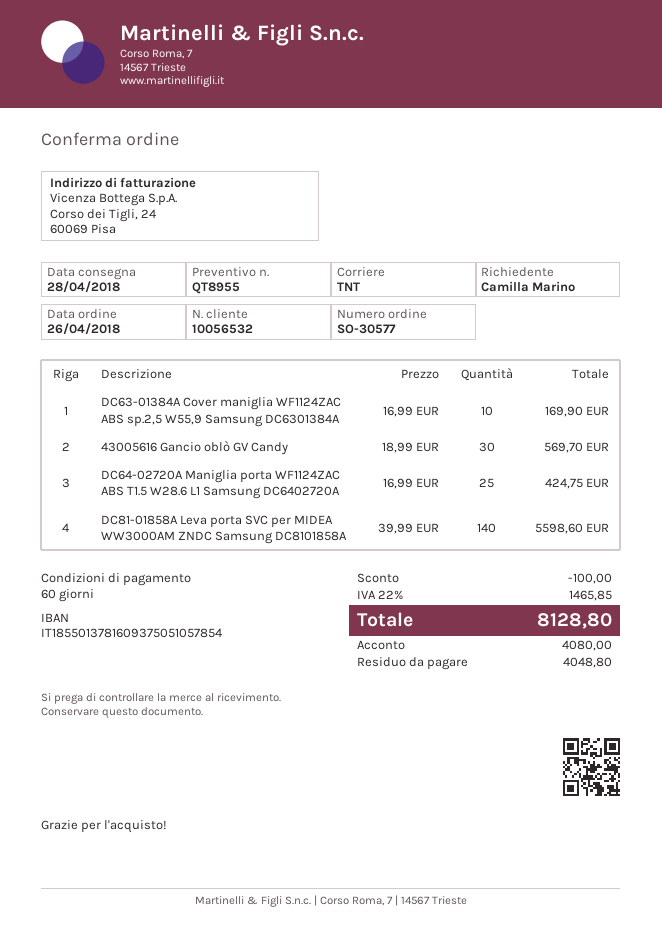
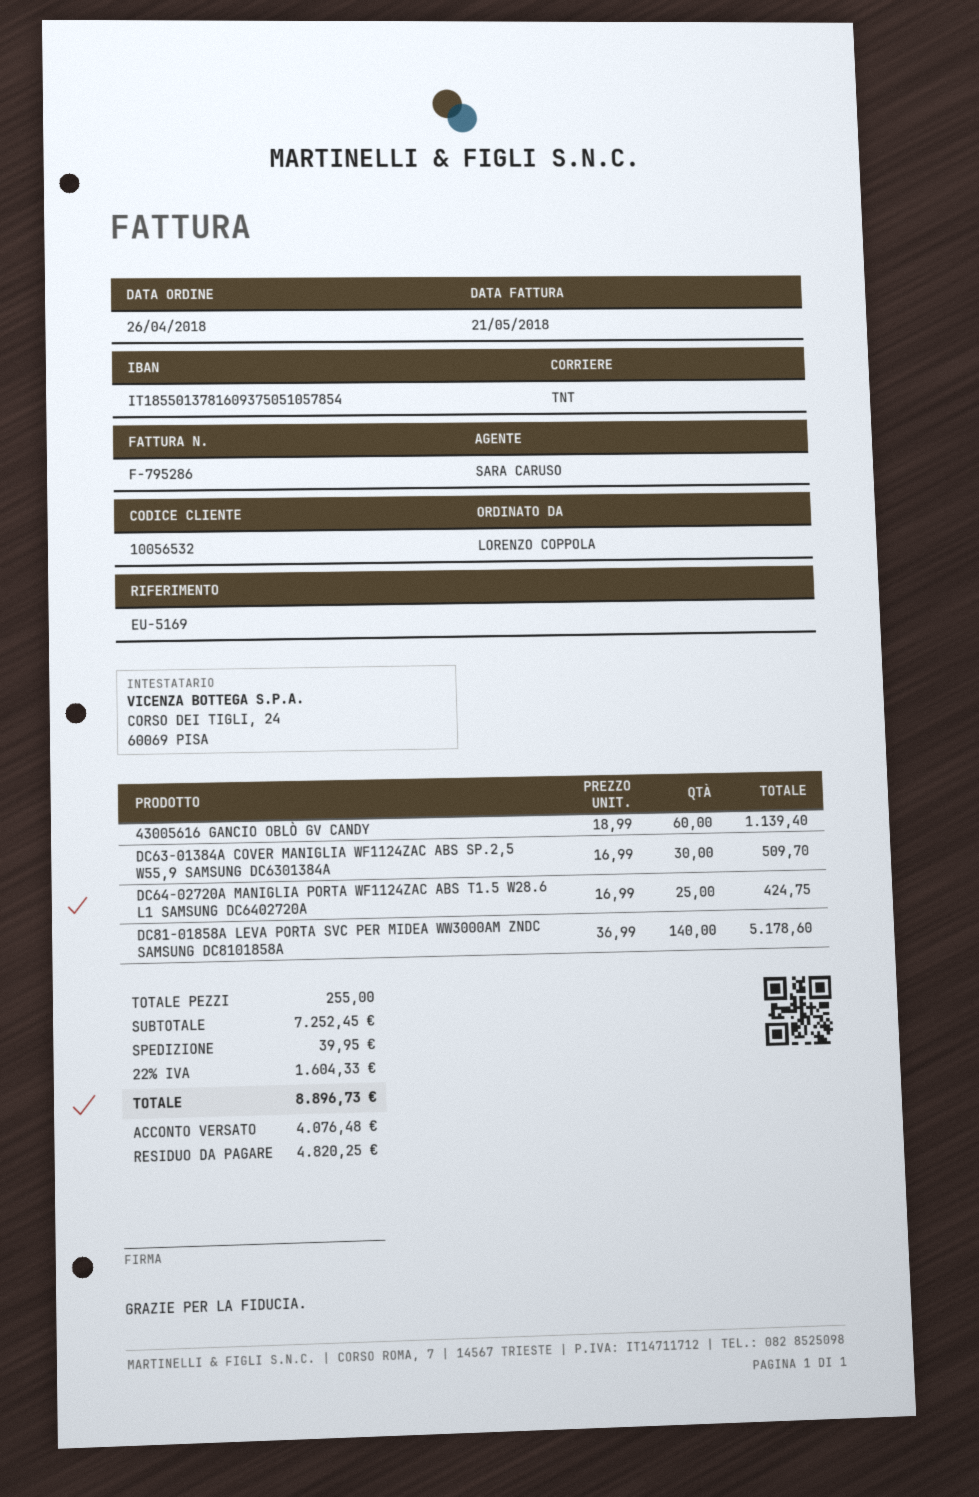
ordered by: Camilla Marino -> LORENZO COPPOLA
DC63-01384A Cover maniglia WF1124ZAC ABS sp.2,5 W55,9 Samsung DC6301384A: 10 x 16.99 = 169.90 -> 30 x 16.99 = 509.70
43005616 Gancio oblò GV Candy: 30 x 18.99 = 569.70 -> 60 x 18.99 = 1139.40
DC81-01858A Leva porta SVC per MIDEA WW3000AM ZNDC Samsung DC8101858A: 140 x 39.99 = 5598.60 -> 140 x 36.99 = 5178.60
discount: 100.00 -> none
shipping: none -> 39.95
tax: 22% = 1465.85 -> 22% = 1604.33
total: 8128.80 -> 8896.73
deposit: 4080.00 -> 4076.48
balance: 4048.80 -> 4820.25

